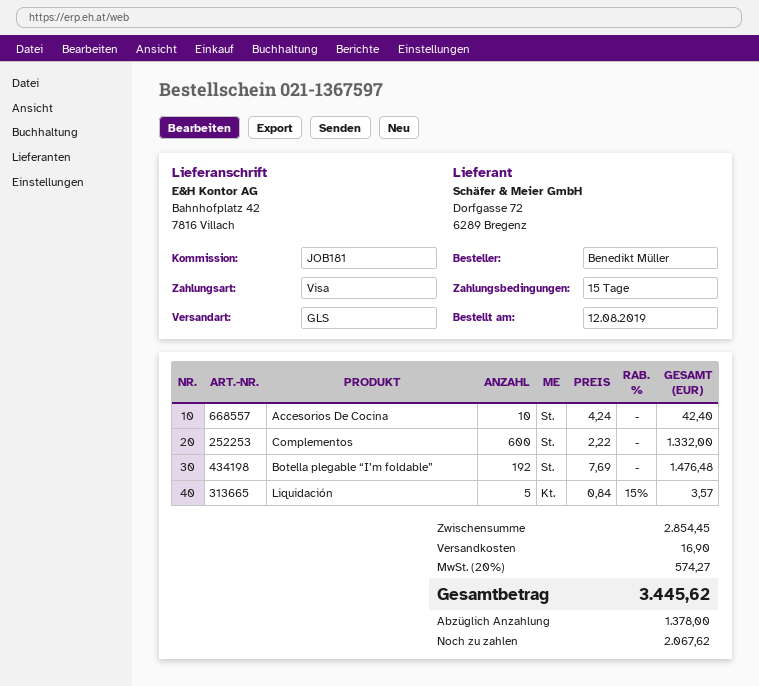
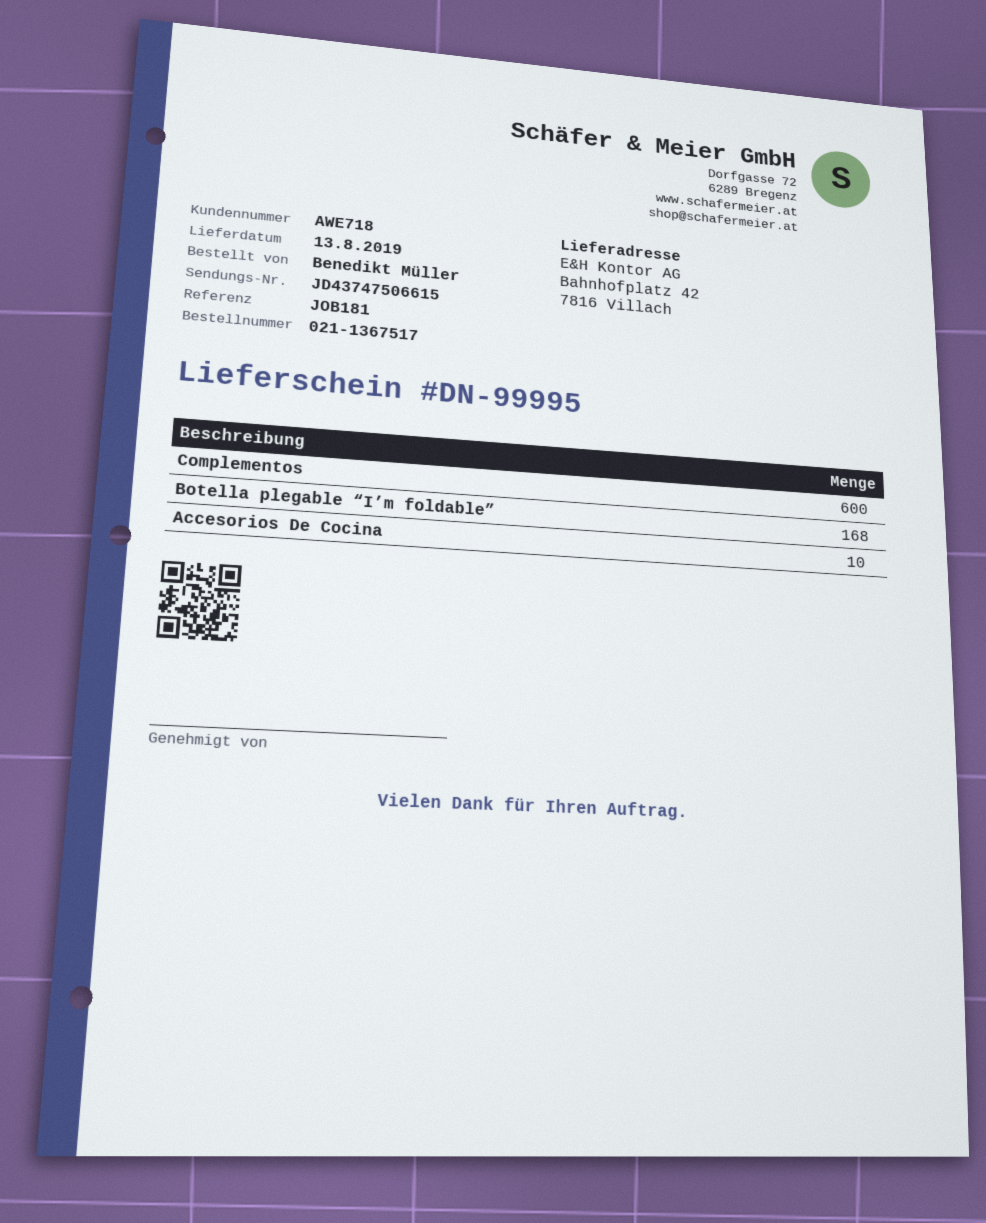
order number: 021-1367597 -> 021-1367517
Botella plegable “I’m foldable”: 192 -> 168
Liquidación: 5 -> none

